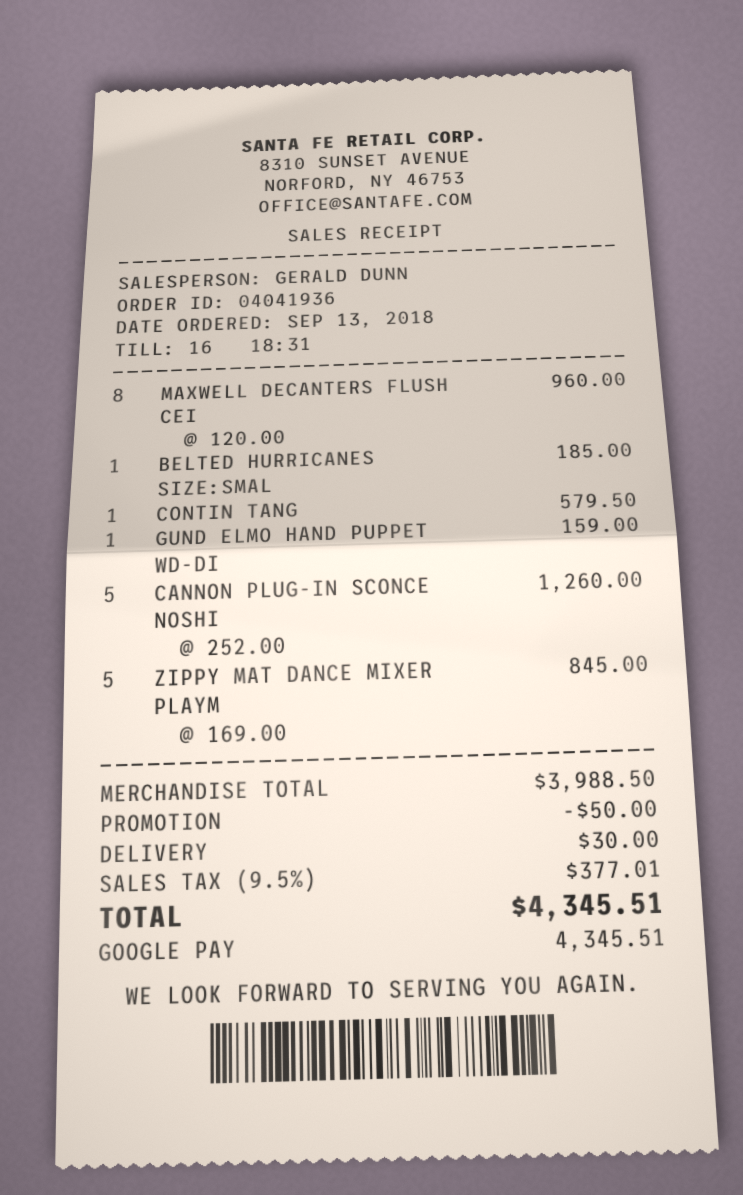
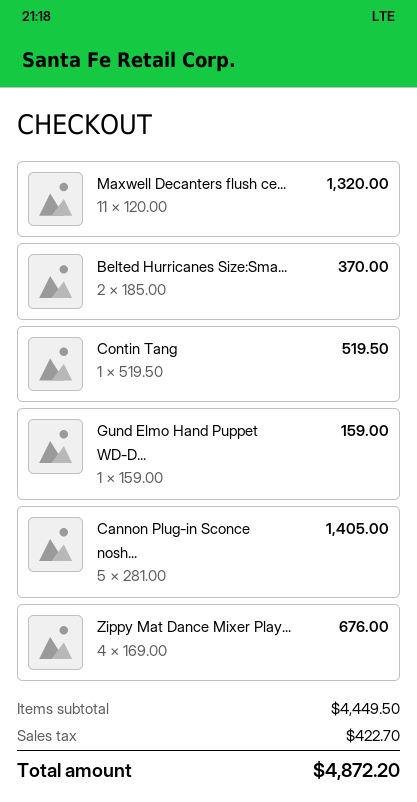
MAXWELL DECANTERS FLUSH CEI: 8 x 120.00 = 960.00 -> 11 x 120.00 = 1320.00
BELTED HURRICANES SIZE:SMAL: 1 x 185.00 = 185.00 -> 2 x 185.00 = 370.00
CONTIN TANG: 1 x 579.50 = 579.50 -> 1 x 519.50 = 519.50
CANNON PLUG-IN SCONCE NOSHI: 5 x 252.00 = 1260.00 -> 5 x 281.00 = 1405.00
ZIPPY MAT DANCE MIXER PLAYM: 5 x 169.00 = 845.00 -> 4 x 169.00 = 676.00
subtotal: 3988.50 -> 4449.50
discount: 50.00 -> none
shipping: 30.00 -> none
tax: 377.01 -> 422.70
total: 4345.51 -> 4872.20

